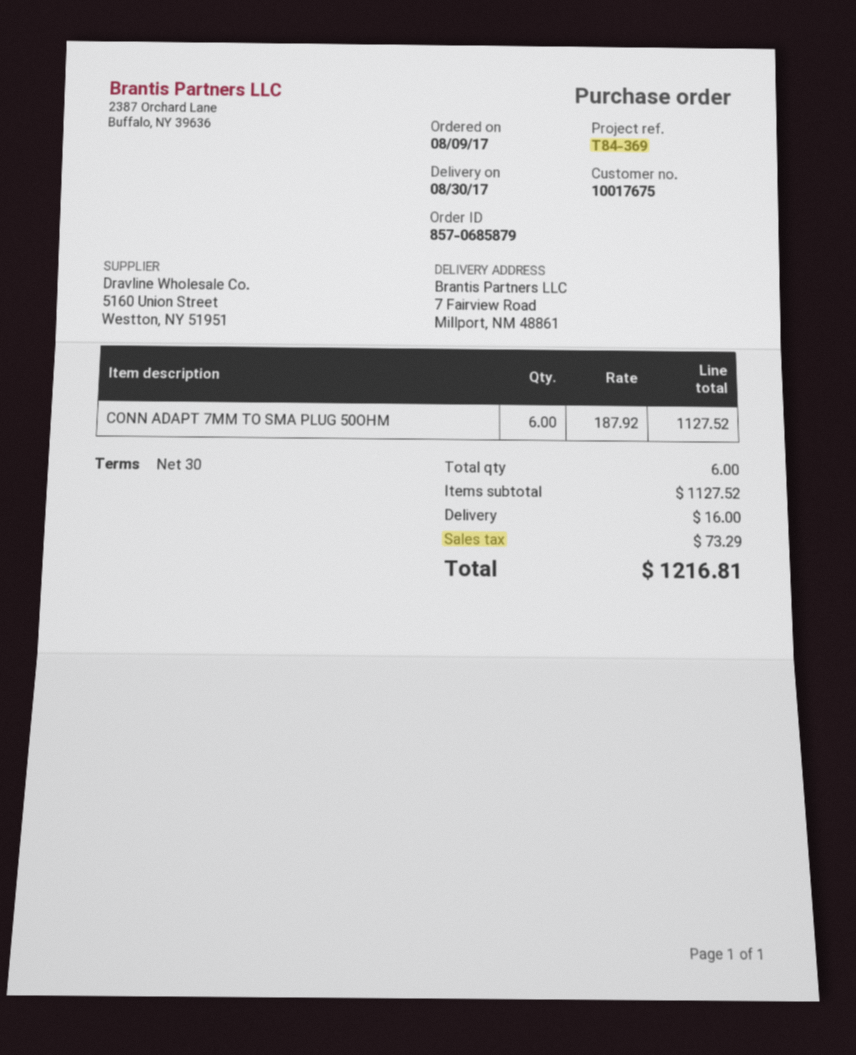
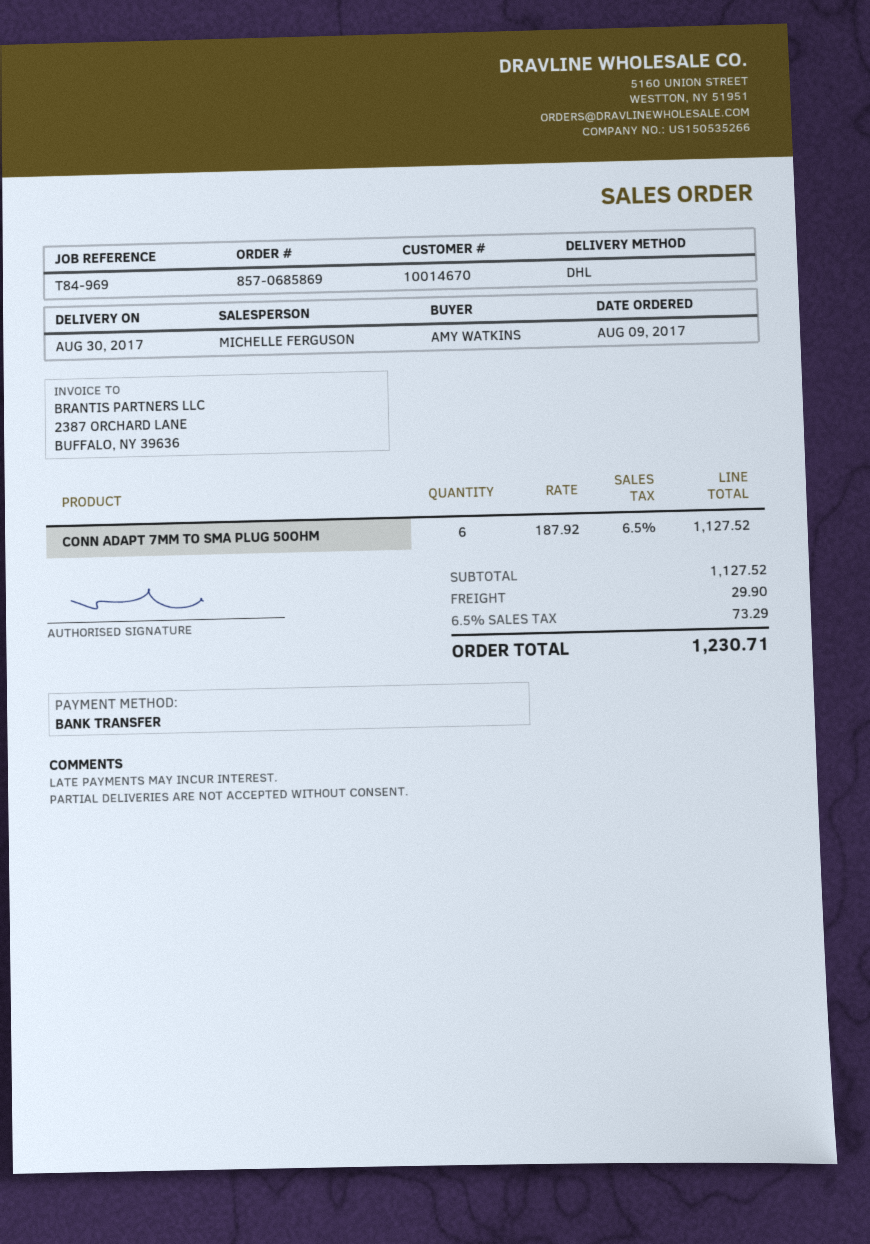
order number: 857-0685879 -> 857-0685869
customer number: 10017675 -> 10014670
reference: T84-369 -> T84-969
shipping: 16.00 -> 29.90
total: 1216.81 -> 1230.71

